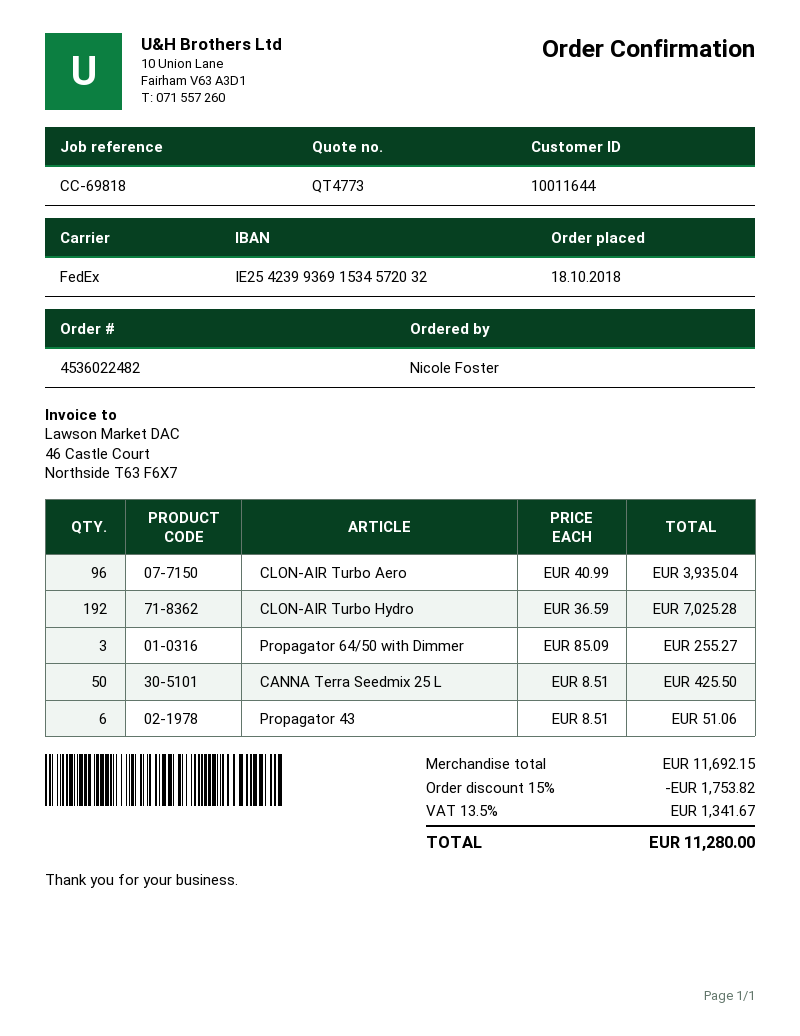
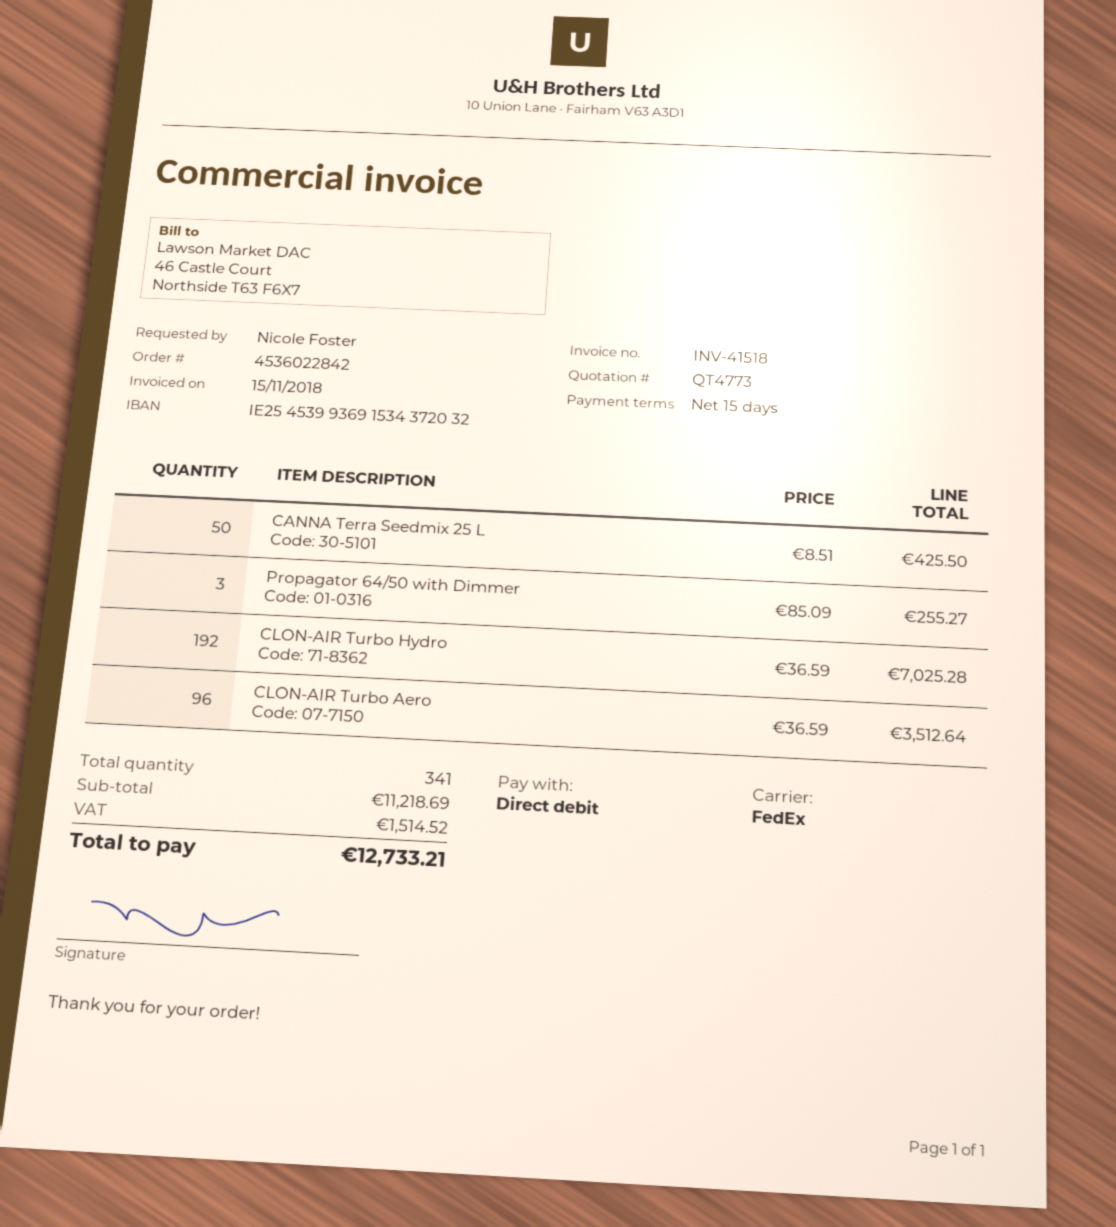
order number: 4536022482 -> 4536022842
bank account: IE25423993691534572032 -> IE25453993691534372032
CLON-AIR Turbo Aero: 96 x 40.99 = 3935.04 -> 96 x 36.59 = 3512.64
Propagator 43: 6 x 8.51 = 51.06 -> none
subtotal: 11692.15 -> 11218.69
discount: 15% = 1753.82 -> none
tax: 1341.67 -> 1514.52
total: 11280.00 -> 12733.21

